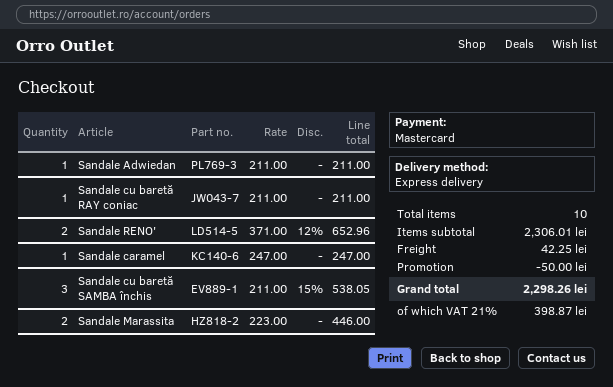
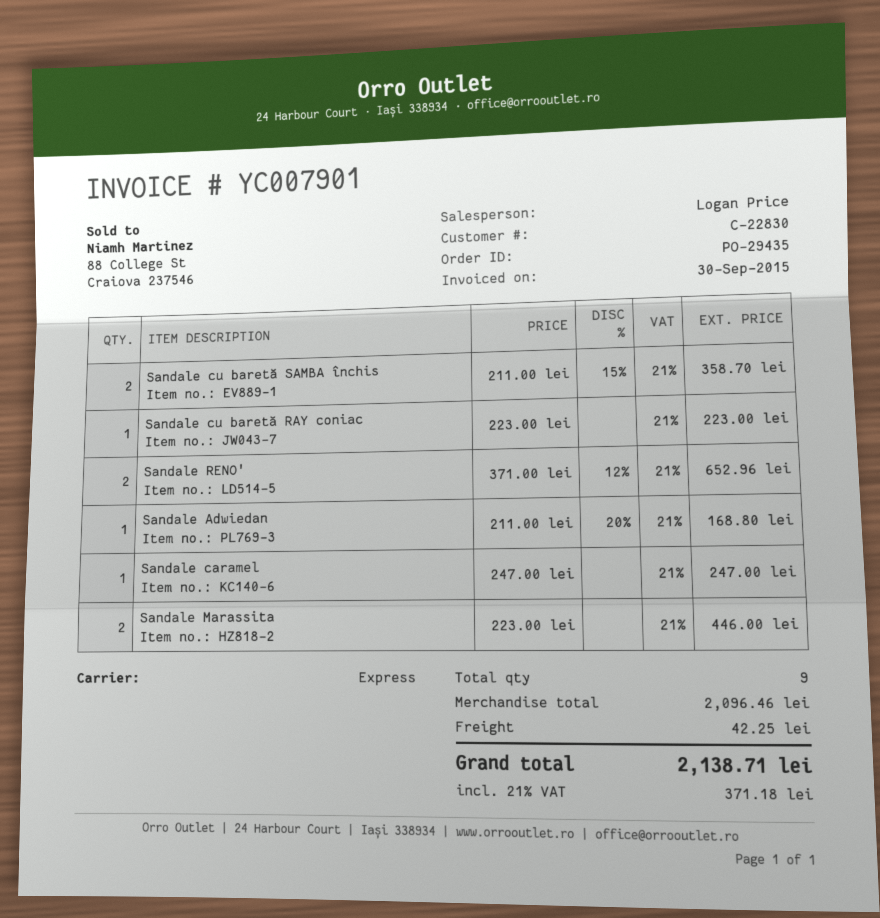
Sandale Adwiedan: 1 x 211.00 = 211.00 -> 1 x 211.00 - 20% = 168.80
Sandale cu baretă RAY coniac: 1 x 211.00 = 211.00 -> 1 x 223.00 = 223.00
Sandale cu baretă SAMBA închis: 3 x 211.00 - 15% = 538.05 -> 2 x 211.00 - 15% = 358.70
total quantity: 10 -> 9
subtotal: 2306.01 -> 2096.46
discount: 50.00 -> none
tax: 21% = 398.87 -> 21% = 371.18
total: 2298.26 -> 2138.71

